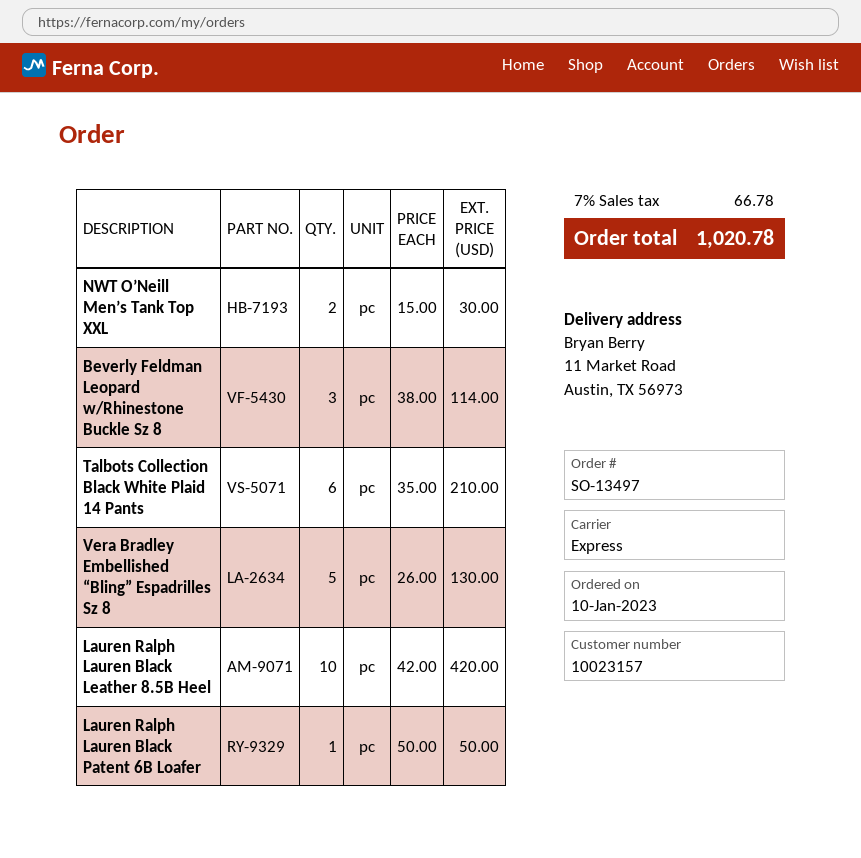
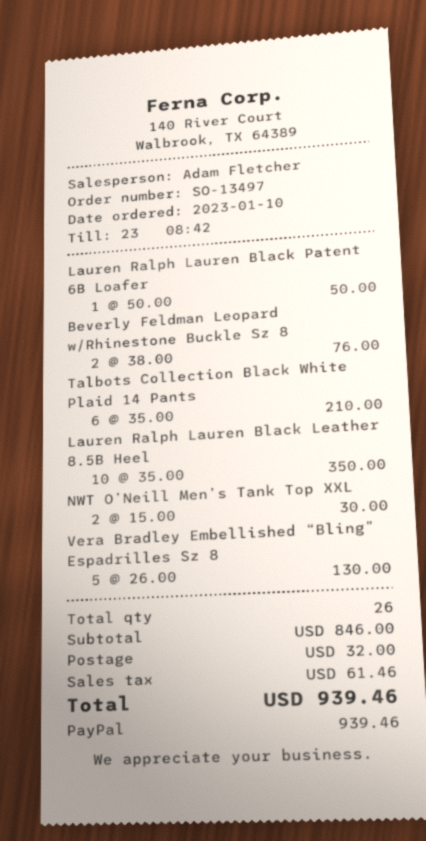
Beverly Feldman Leopard w/Rhinestone Buckle Sz 8: 3 x 38.00 = 114.00 -> 2 x 38.00 = 76.00
Lauren Ralph Lauren Black Leather 8.5B Heel: 10 x 42.00 = 420.00 -> 10 x 35.00 = 350.00
shipping: none -> 32.00
tax: 66.78 -> 61.46
total: 1020.78 -> 939.46

